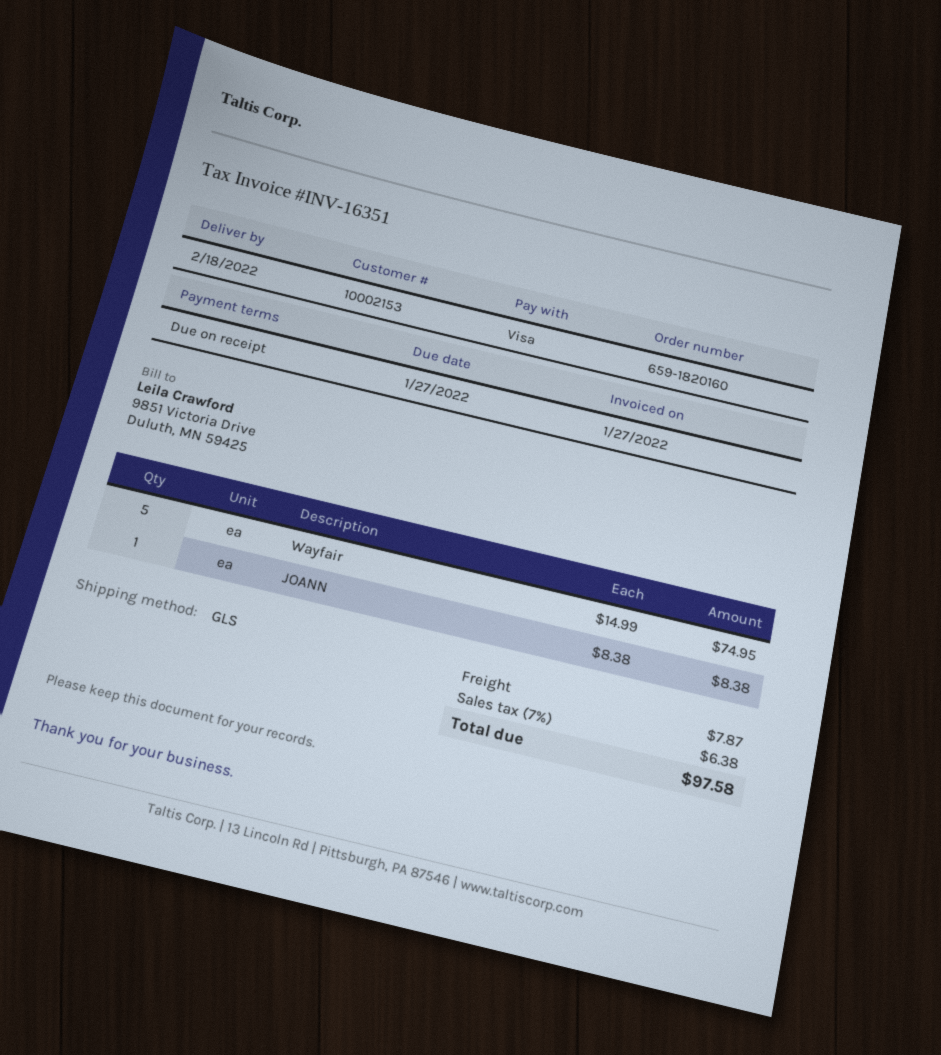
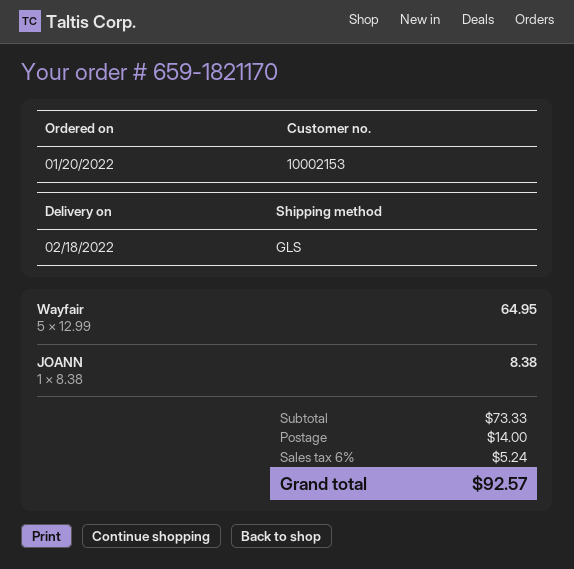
order number: 659-1820160 -> 659-1821170
Wayfair: 5 x 14.99 = 74.95 -> 5 x 12.99 = 64.95
shipping: 7.87 -> 14.00
tax: 7% = 6.38 -> 6% = 5.24
total: 97.58 -> 92.57

